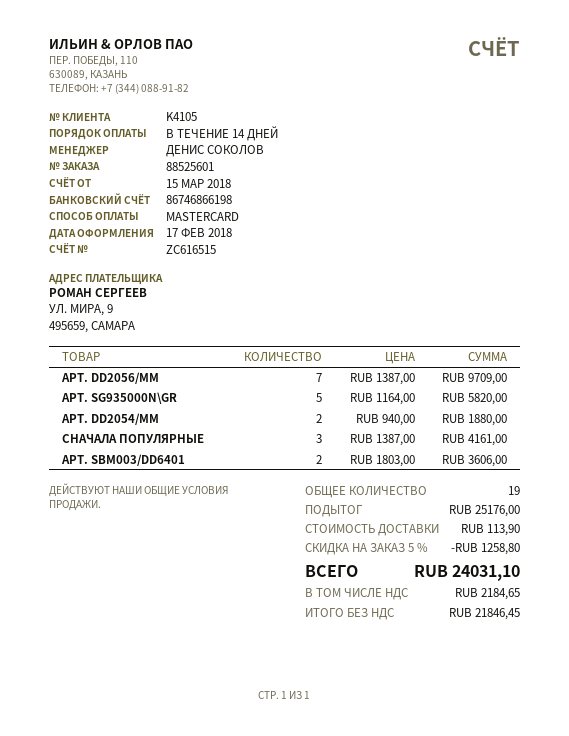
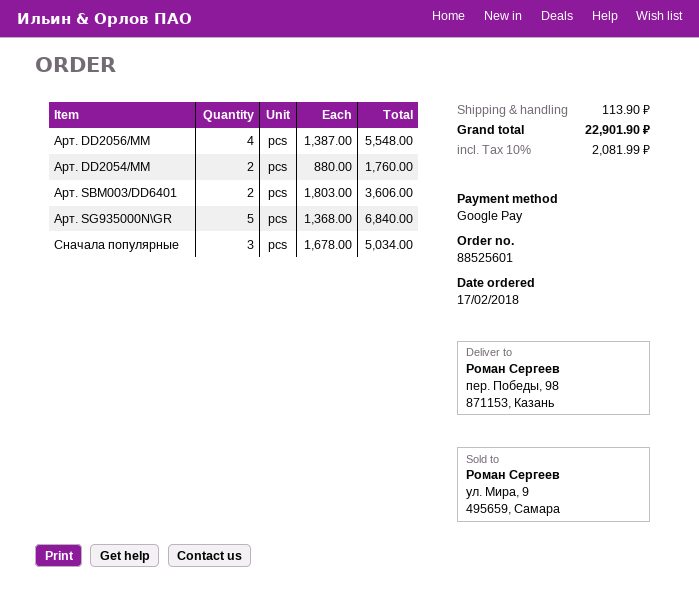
payment method: Mastercard -> Google Pay
АРТ. DD2056/MM: 7 x 1387.00 = 9709.00 -> 4 x 1387.00 = 5548.00
АРТ. SG935000N\GR: 5 x 1164.00 = 5820.00 -> 5 x 1368.00 = 6840.00
АРТ. DD2054/MM: 2 x 940.00 = 1880.00 -> 2 x 880.00 = 1760.00
СНАЧАЛА ПОПУЛЯРНЫЕ: 3 x 1387.00 = 4161.00 -> 3 x 1678.00 = 5034.00
discount: 5% = 1258.80 -> none
tax: 2184.65 -> 2081.99
total: 24031.10 -> 22901.90

